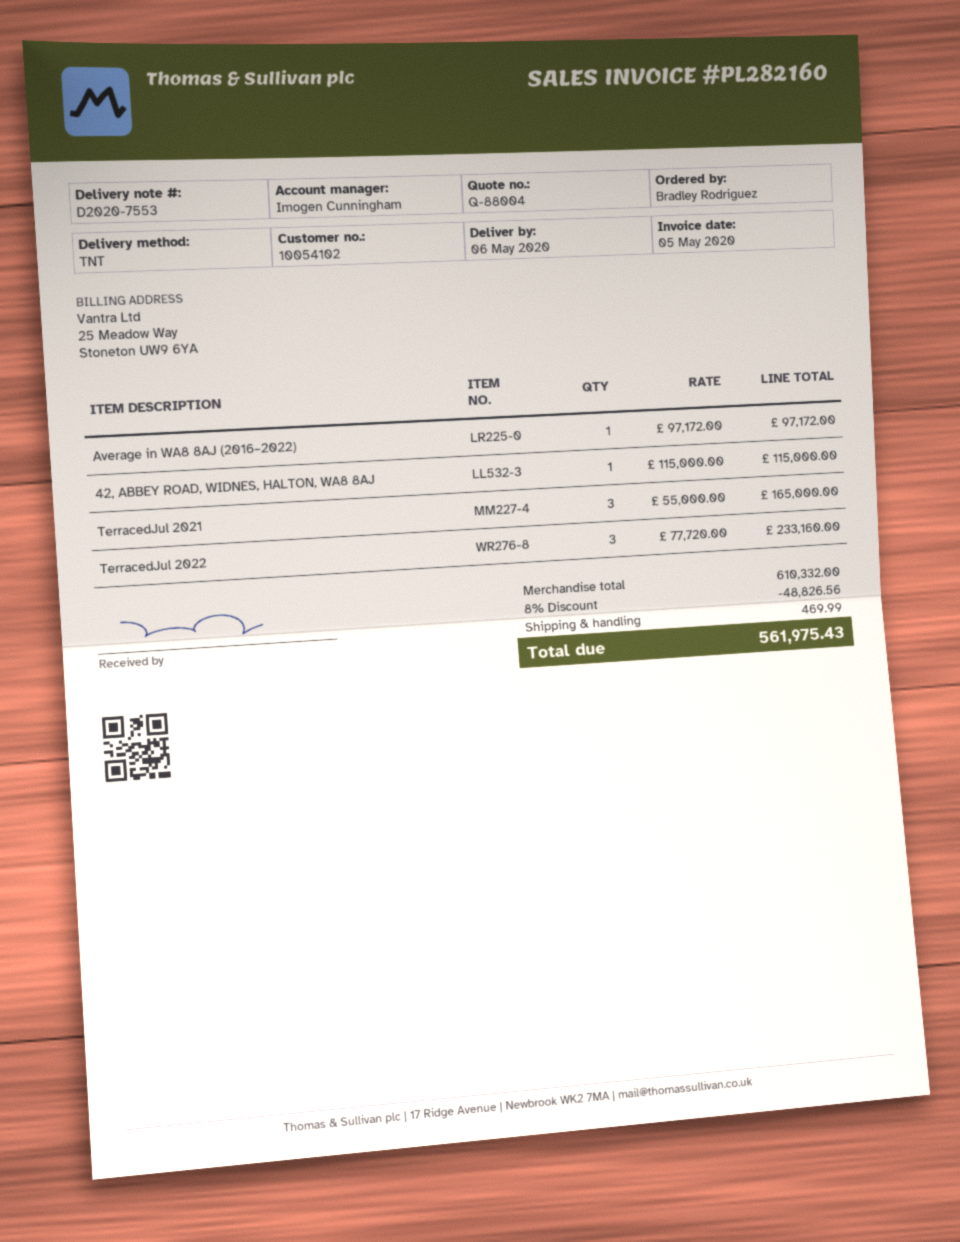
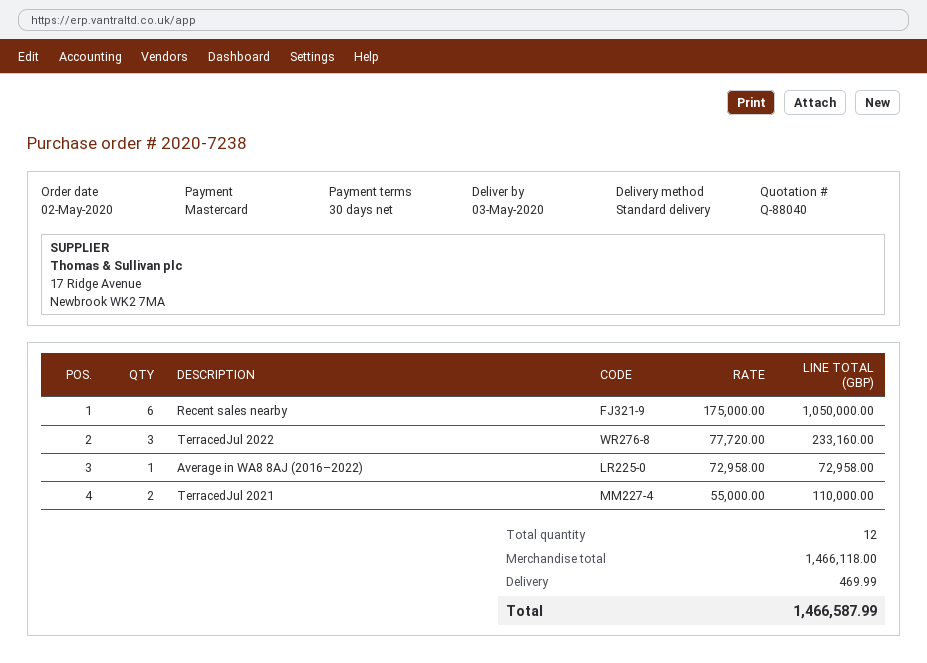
quote number: Q-88004 -> Q-88040
delivery date: 2020-05-06 -> 2020-05-03
shipping method: TNT -> standard
Average in WA8 8AJ (2016–2022): 1 x 97172.00 = 97172.00 -> 1 x 72958.00 = 72958.00
42, ABBEY ROAD, WIDNES, HALTON, WA8 8AJ: 1 x 115000.00 = 115000.00 -> none
TerracedJul 2021: 3 x 55000.00 = 165000.00 -> 2 x 55000.00 = 110000.00
Recent sales nearby: none -> 6 x 175000.00 = 1050000.00
subtotal: 610332.00 -> 1466118.00
discount: 8% = 48826.56 -> none
total: 561975.43 -> 1466587.99

